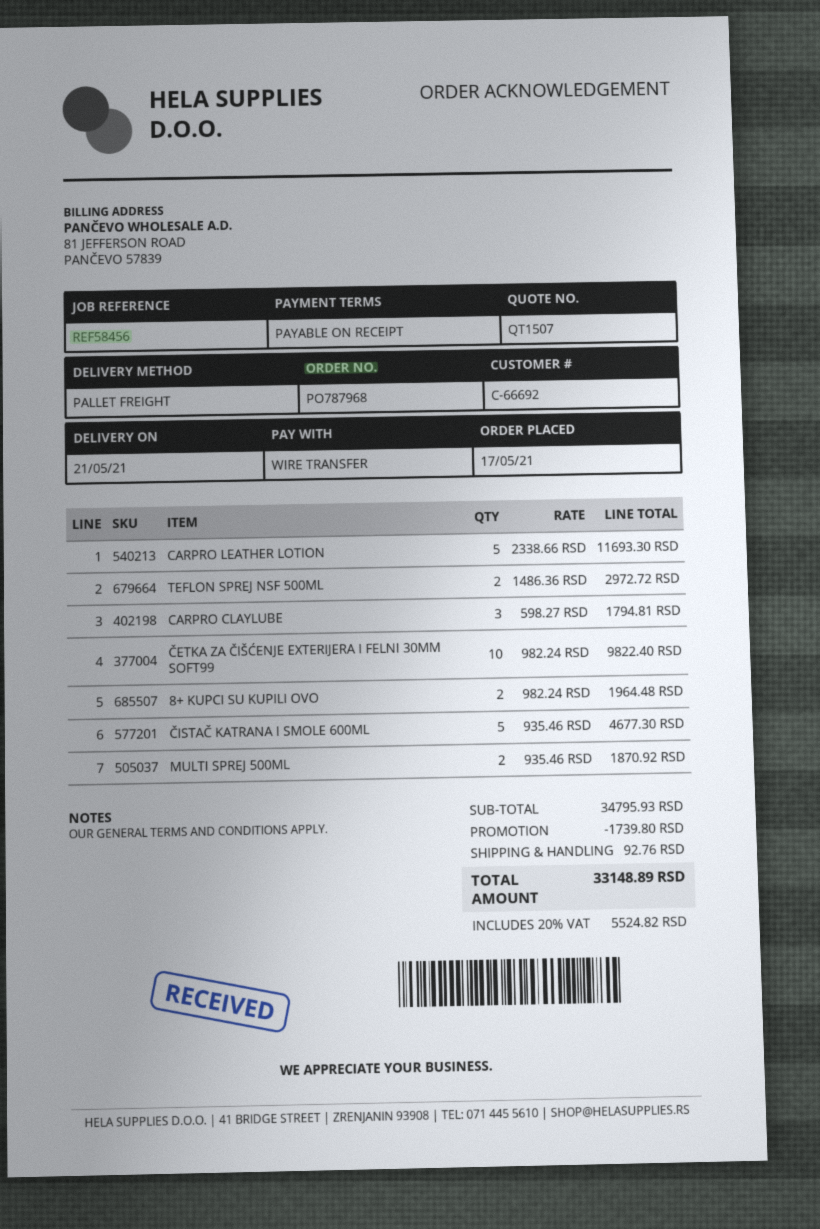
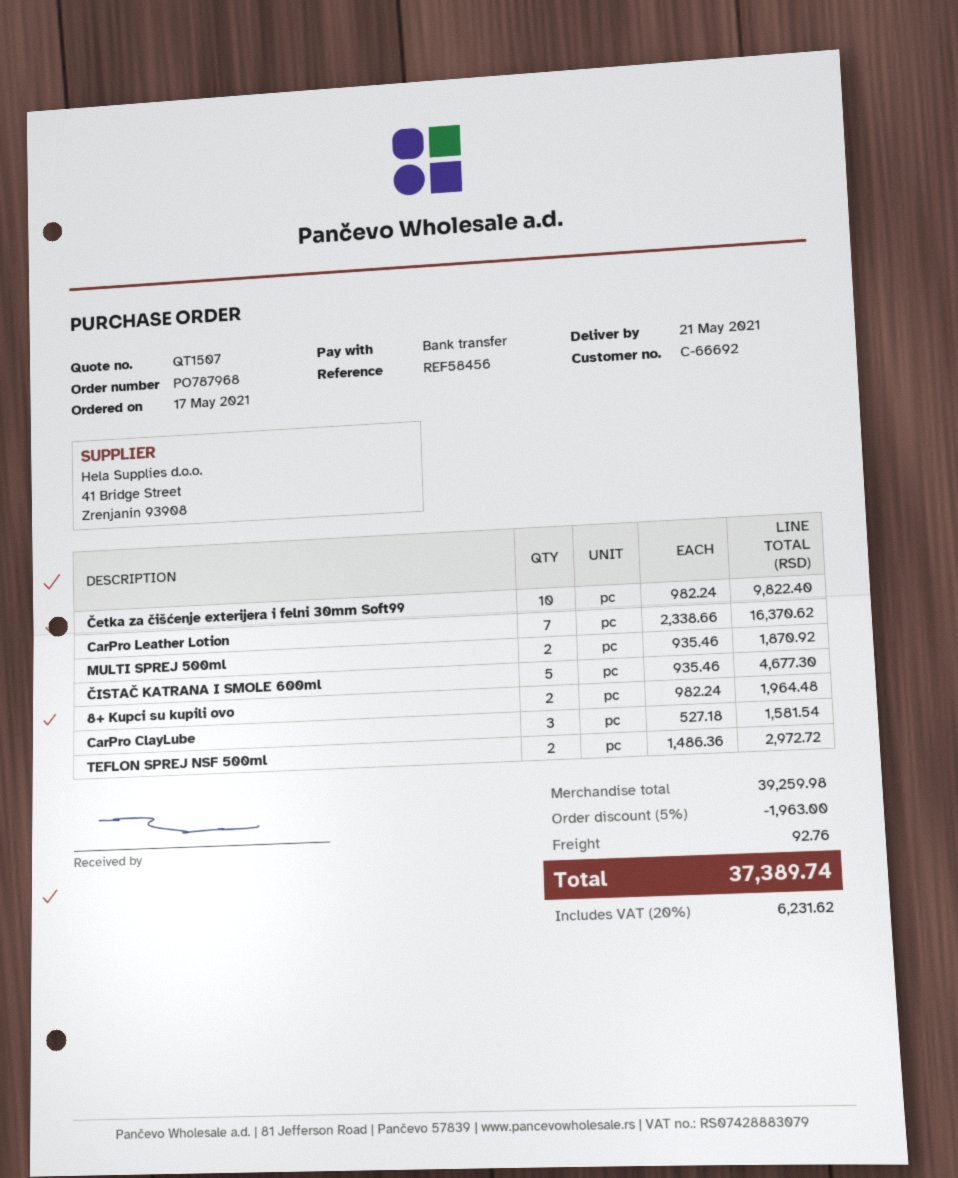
CARPRO LEATHER LOTION: 5 x 2338.66 = 11693.30 -> 7 x 2338.66 = 16370.62
CARPRO CLAYLUBE: 3 x 598.27 = 1794.81 -> 3 x 527.18 = 1581.54
subtotal: 34795.93 -> 39259.98
discount: 1739.80 -> 1963.00
tax: 20% = 5524.82 -> 20% = 6231.62
total: 33148.89 -> 37389.74

